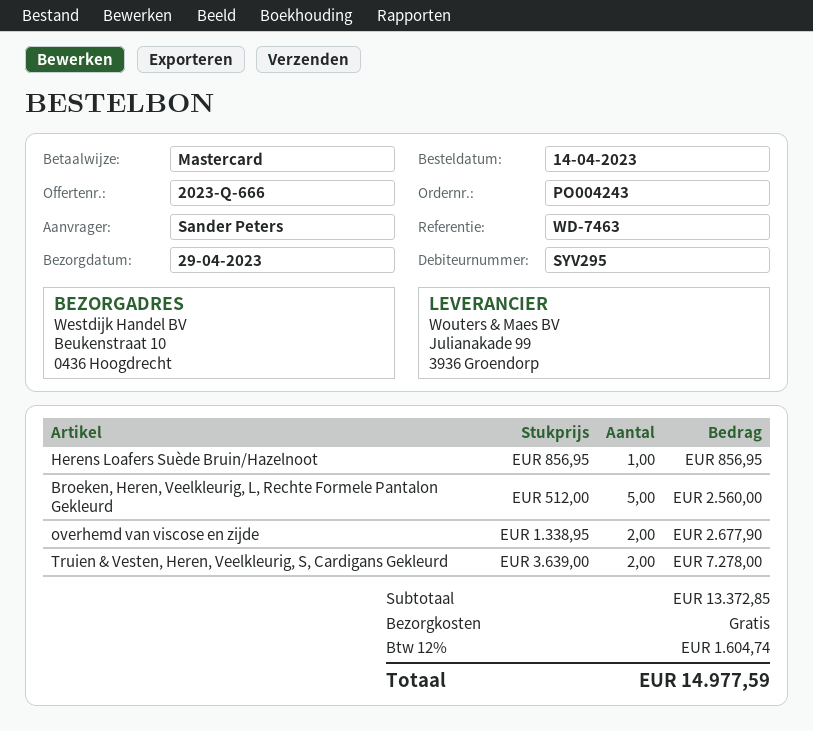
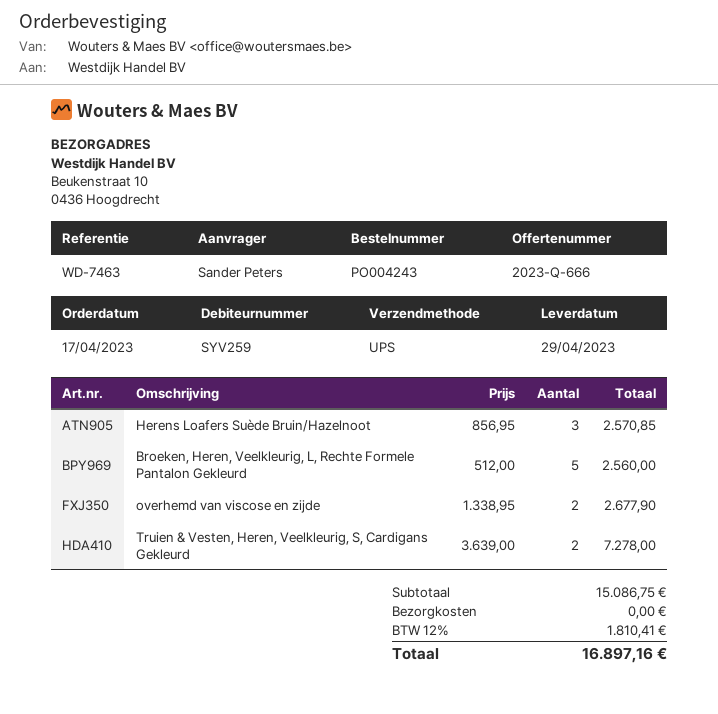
order date: 2023-04-14 -> 2023-04-17
customer number: SYV295 -> SYV259
Herens Loafers Suède Bruin/Hazelnoot: 1 x 856.95 = 856.95 -> 3 x 856.95 = 2570.85
subtotal: 13372.85 -> 15086.75
tax: 12% = 1604.74 -> 12% = 1810.41
total: 14977.59 -> 16897.16

